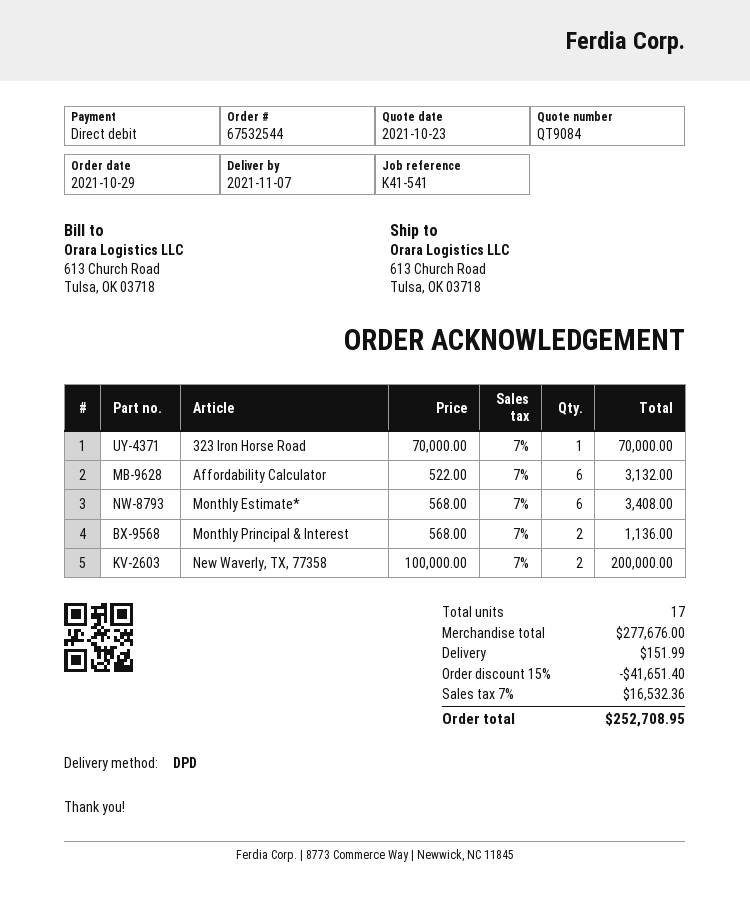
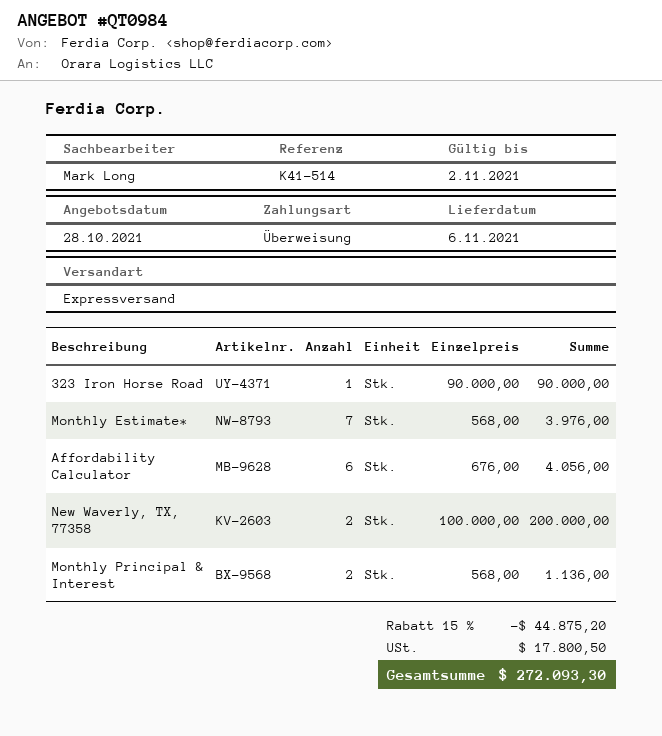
quote number: QT9084 -> QT0984
quote date: 2021-10-23 -> 2021-10-28
delivery date: 2021-11-07 -> 2021-11-06
reference: K41-541 -> K41-514
payment method: direct debit -> bank transfer
shipping method: DPD -> express
323 Iron Horse Road: 1 x 70000.00 = 70000.00 -> 1 x 90000.00 = 90000.00
Affordability Calculator: 6 x 522.00 = 3132.00 -> 6 x 676.00 = 4056.00
Monthly Estimate*: 6 x 568.00 = 3408.00 -> 7 x 568.00 = 3976.00
discount: 15% = 41651.40 -> 15% = 44875.20
shipping: 151.99 -> none
tax: 16532.36 -> 17800.50
total: 252708.95 -> 272093.30

